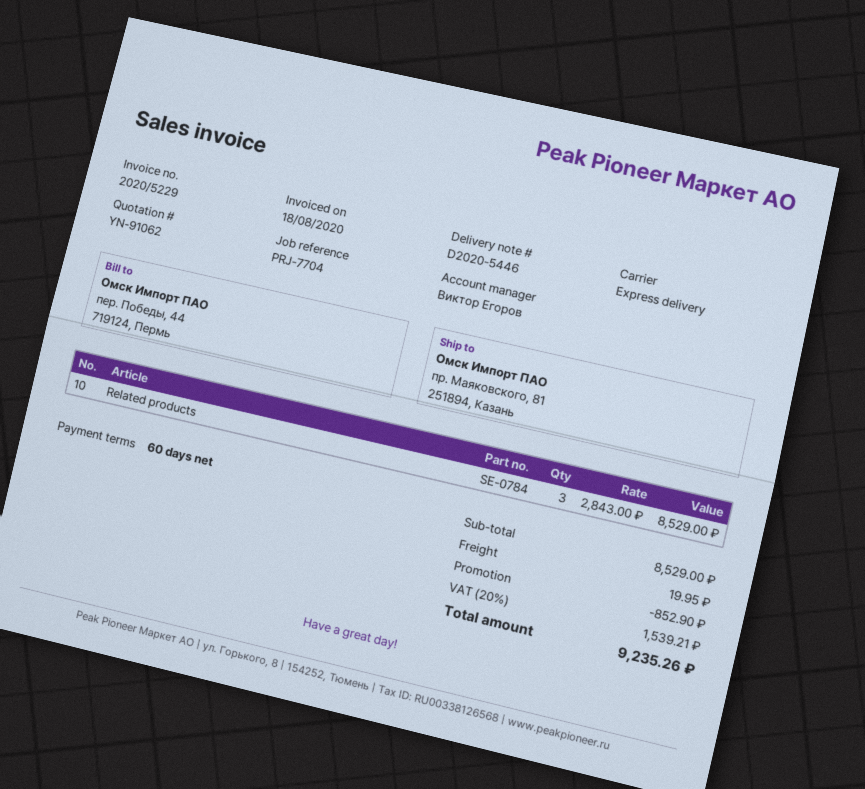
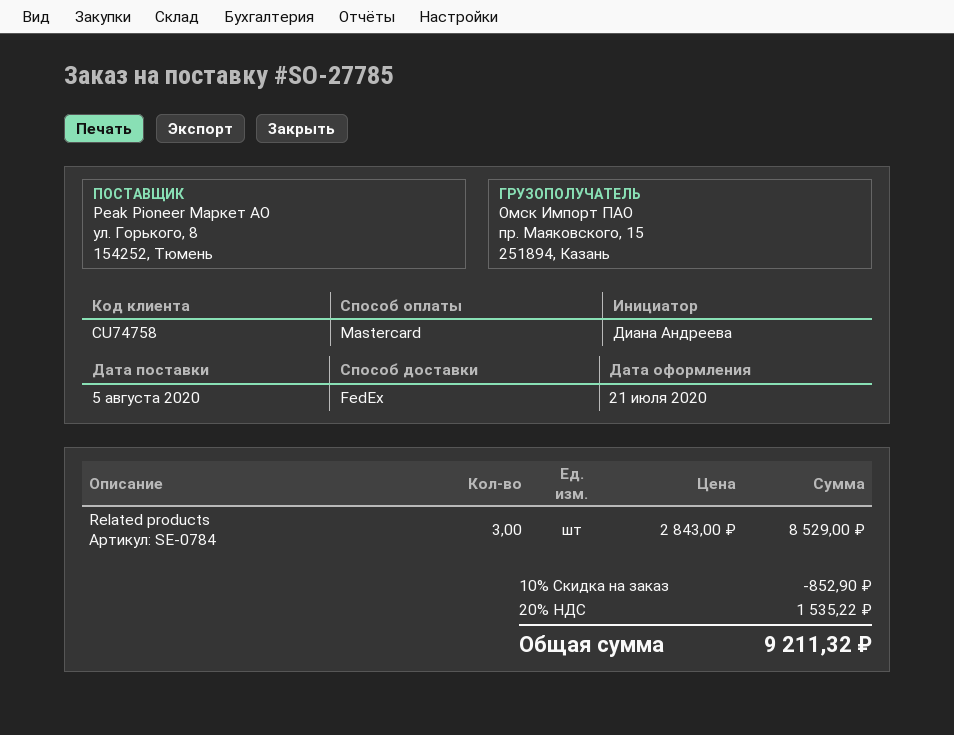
shipping method: express -> FedEx
ship to: пр. Маяковского, 81, 251894, Казань -> пр. Маяковского, 15, 251894, Казань
shipping: 19.95 -> none
tax: 20% = 1539.21 -> 20% = 1535.22
total: 9235.26 -> 9211.32

